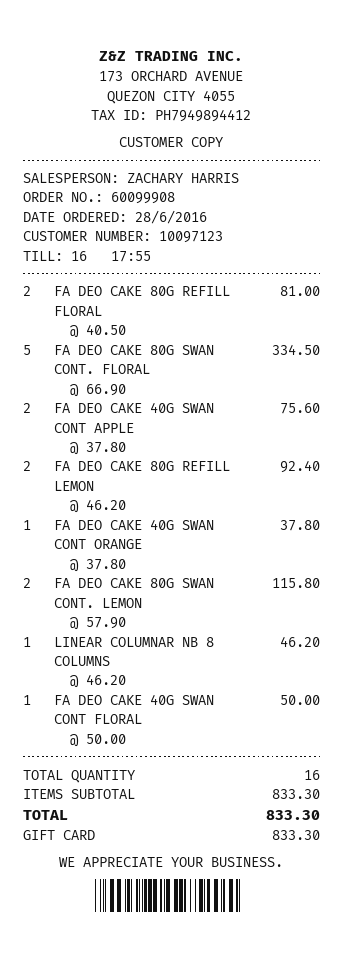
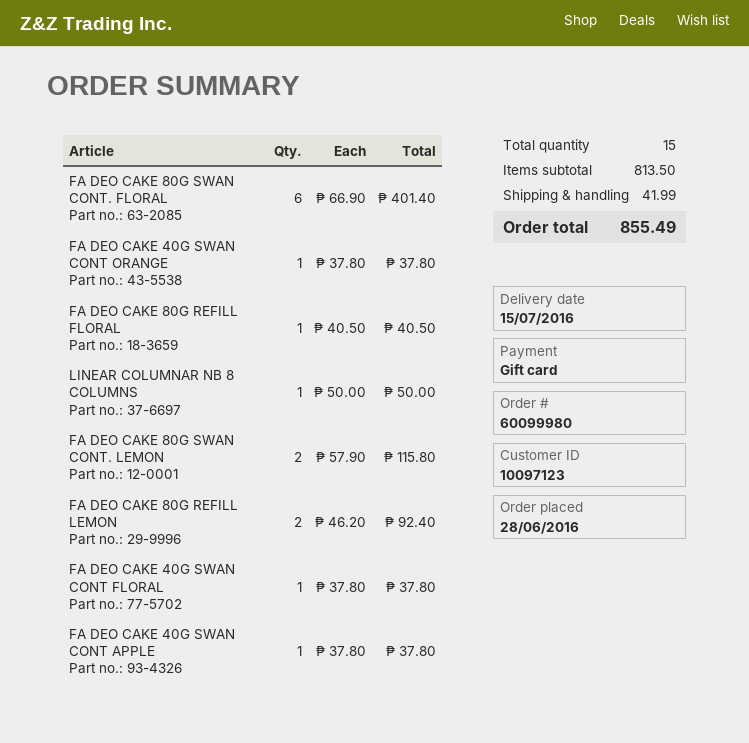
order number: 60099908 -> 60099980
FA DEO CAKE 80G REFILL FLORAL: 2 x 40.50 = 81.00 -> 1 x 40.50 = 40.50
FA DEO CAKE 80G SWAN CONT. FLORAL: 5 x 66.90 = 334.50 -> 6 x 66.90 = 401.40
FA DEO CAKE 40G SWAN CONT APPLE: 2 x 37.80 = 75.60 -> 1 x 37.80 = 37.80
LINEAR COLUMNAR NB 8 COLUMNS: 1 x 46.20 = 46.20 -> 1 x 50.00 = 50.00
FA DEO CAKE 40G SWAN CONT FLORAL: 1 x 50.00 = 50.00 -> 1 x 37.80 = 37.80
total quantity: 16 -> 15
subtotal: 833.30 -> 813.50
shipping: none -> 41.99
total: 833.30 -> 855.49

